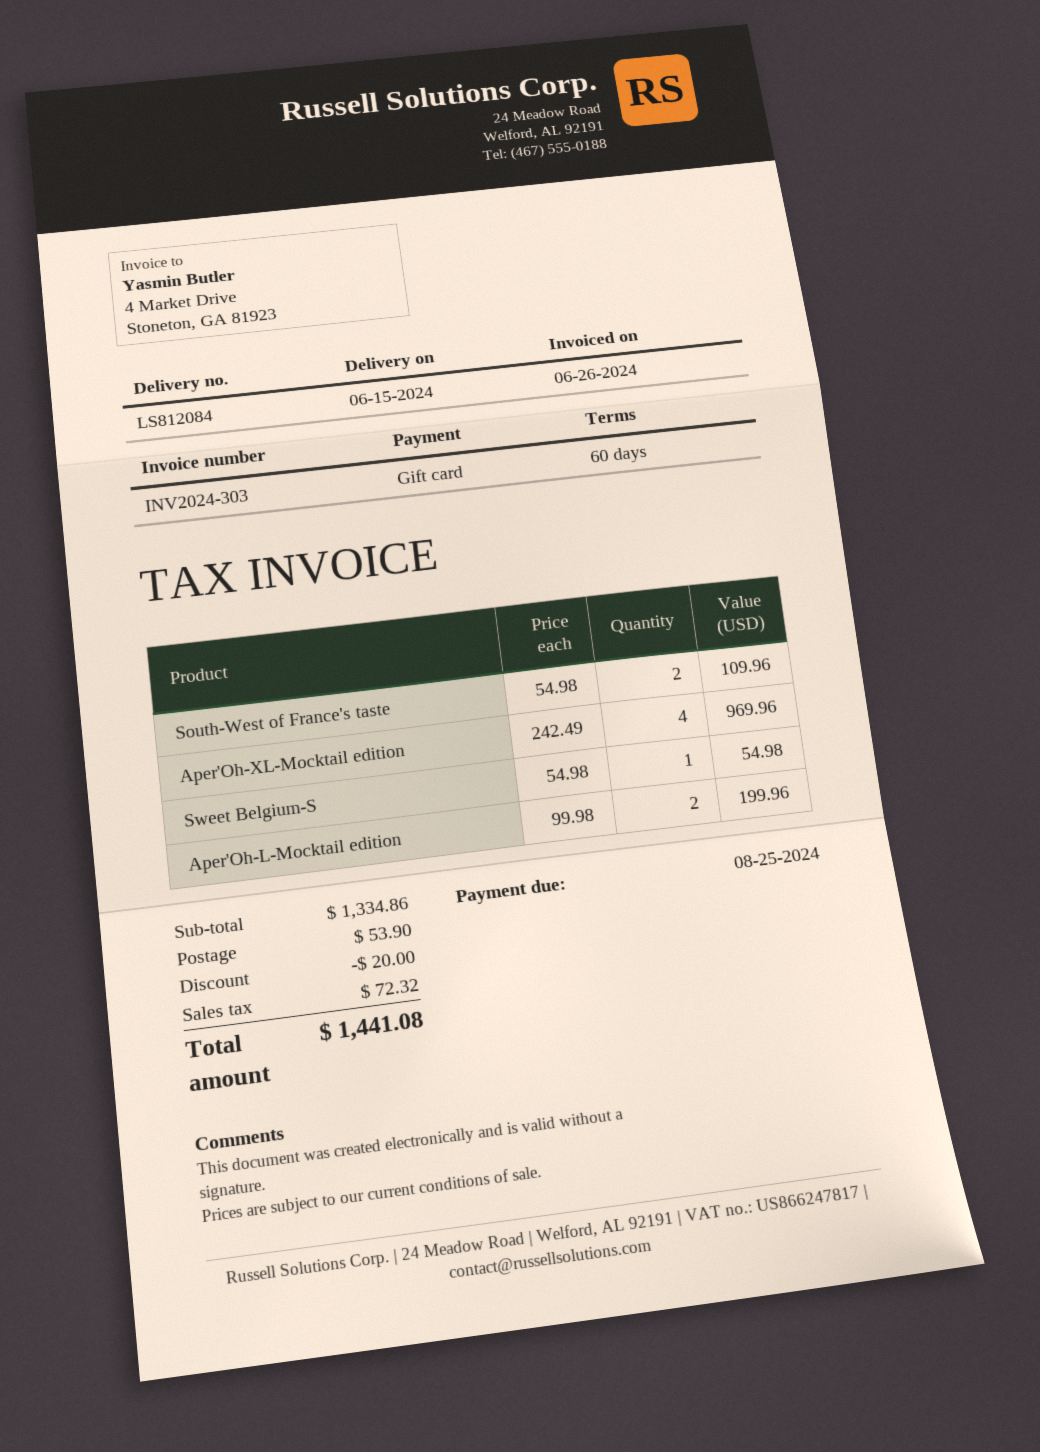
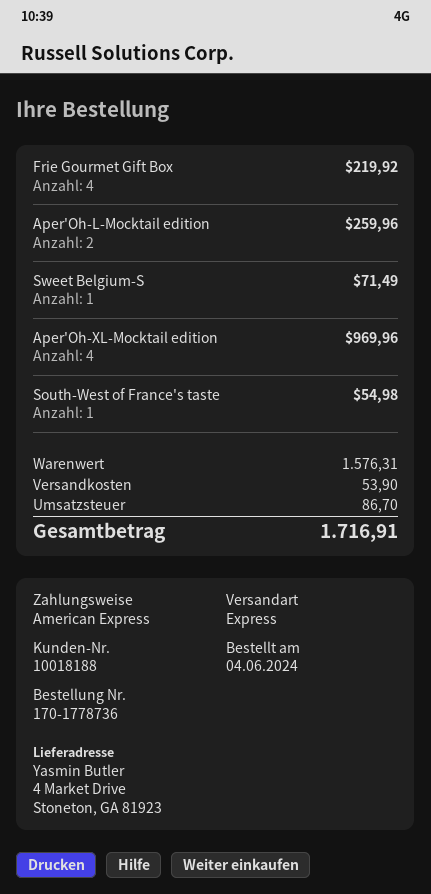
payment method: gift card -> American Express
South-West of France's taste: 2 for 109.96 -> 1 for 54.98
Sweet Belgium-S: 1 for 54.98 -> 1 for 71.49
Aper'Oh-L-Mocktail edition: 2 for 199.96 -> 2 for 259.96
Frie Gourmet Gift Box: none -> 4 for 219.92
subtotal: 1334.86 -> 1576.31
discount: 20.00 -> none
tax: 72.32 -> 86.70
total: 1441.08 -> 1716.91

